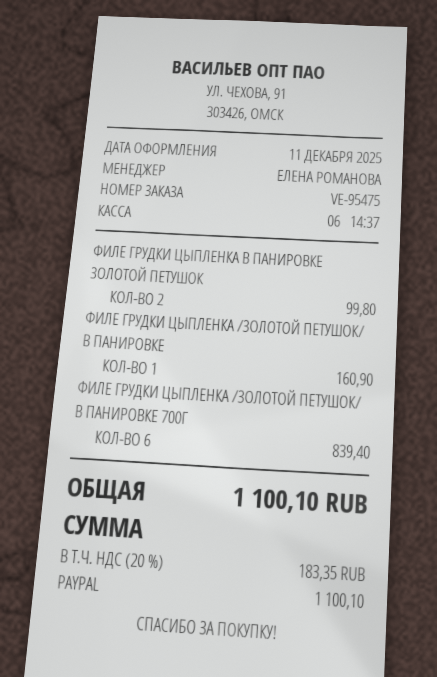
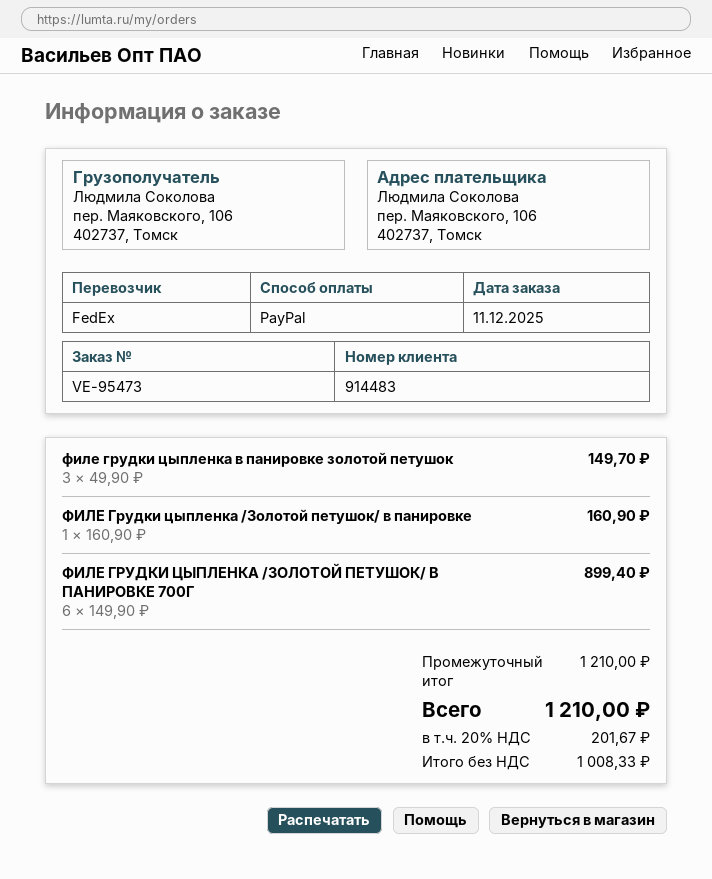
order number: VE-95475 -> VE-95473
ФИЛЕ ГРУДКИ ЦЫПЛЕНКА В ПАНИРОВКЕ ЗОЛОТОЙ ПЕТУШОК: 2 for 99.80 -> 3 for 149.70
ФИЛЕ ГРУДКИ ЦЫПЛЕНКА /ЗОЛОТОЙ ПЕТУШОК/ В ПАНИРОВКЕ 700Г: 6 for 839.40 -> 6 for 899.40
tax: 20% = 183.35 -> 20% = 201.67
total: 1100.10 -> 1210.00

